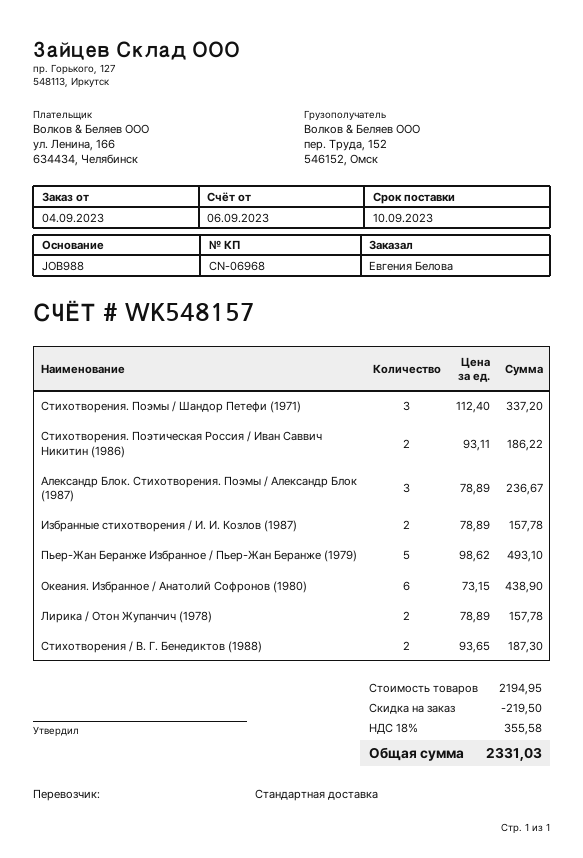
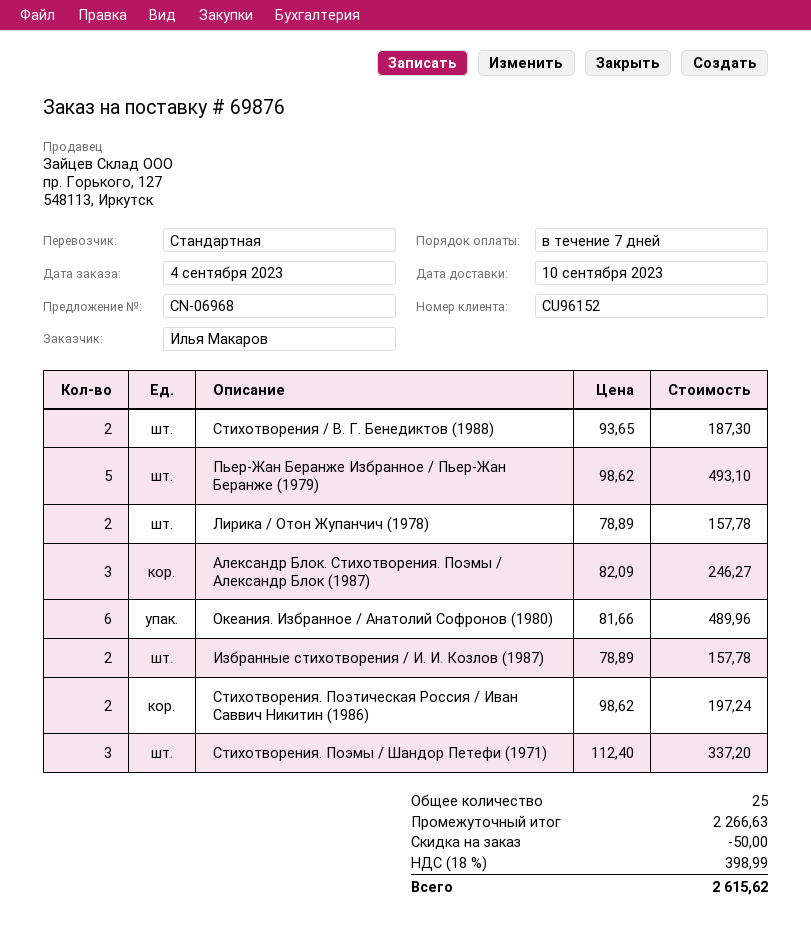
ordered by: Евгения Белова -> Илья Макаров
Стихотворения. Поэтическая Россия / Иван Саввич Никитин (1986): 2 x 93.11 = 186.22 -> 2 x 98.62 = 197.24
Александр Блок. Стихотворения. Поэмы / Александр Блок (1987): 3 x 78.89 = 236.67 -> 3 x 82.09 = 246.27
Океания. Избранное / Анатолий Софронов (1980): 6 x 73.15 = 438.90 -> 6 x 81.66 = 489.96
subtotal: 2194.95 -> 2266.63
discount: 219.50 -> 50.00
tax: 18% = 355.58 -> 18% = 398.99
total: 2331.03 -> 2615.62

